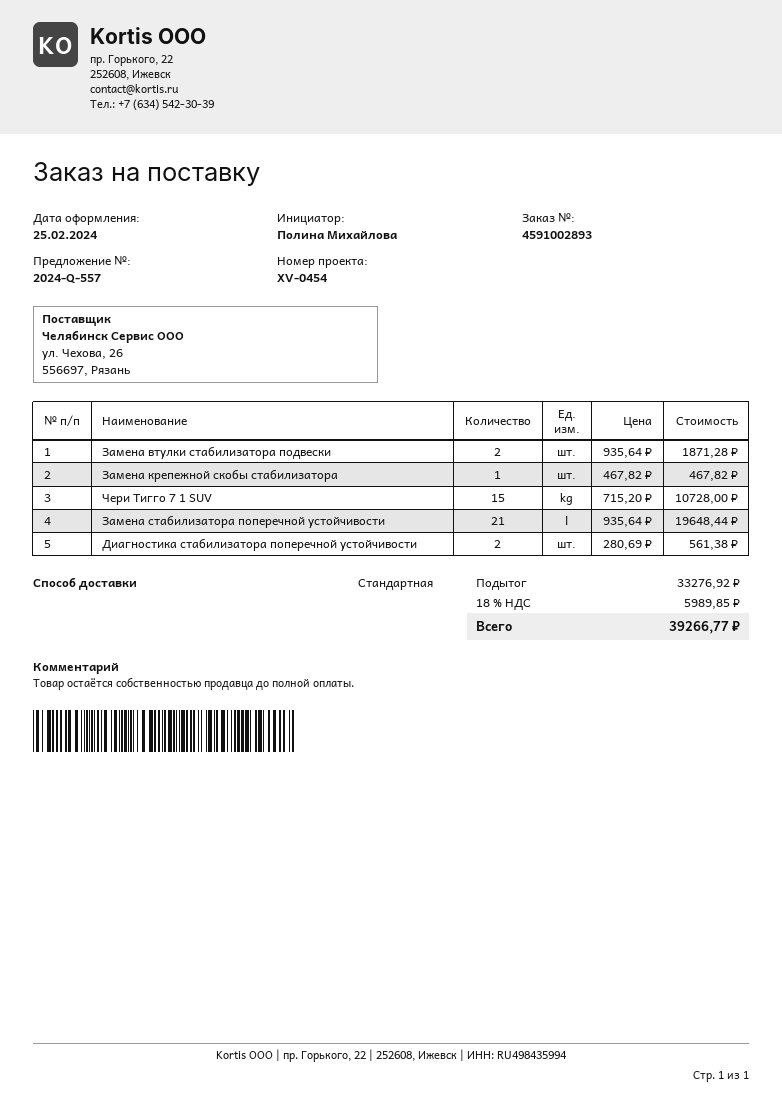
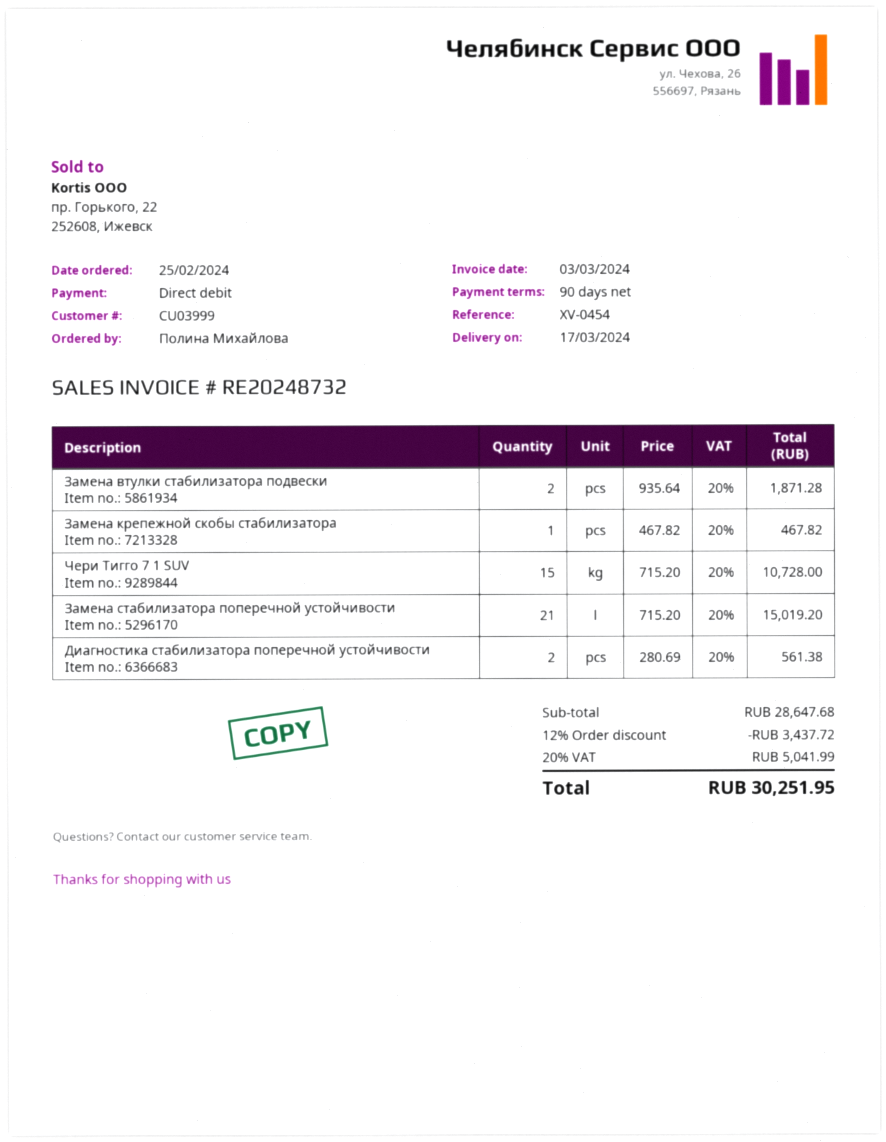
Замена стабилизатора поперечной устойчивости: 21 x 935.64 = 19648.44 -> 21 x 715.20 = 15019.20
subtotal: 33276.92 -> 28647.68
discount: none -> 12% = 3437.72
tax: 18% = 5989.85 -> 20% = 5041.99
total: 39266.77 -> 30251.95

